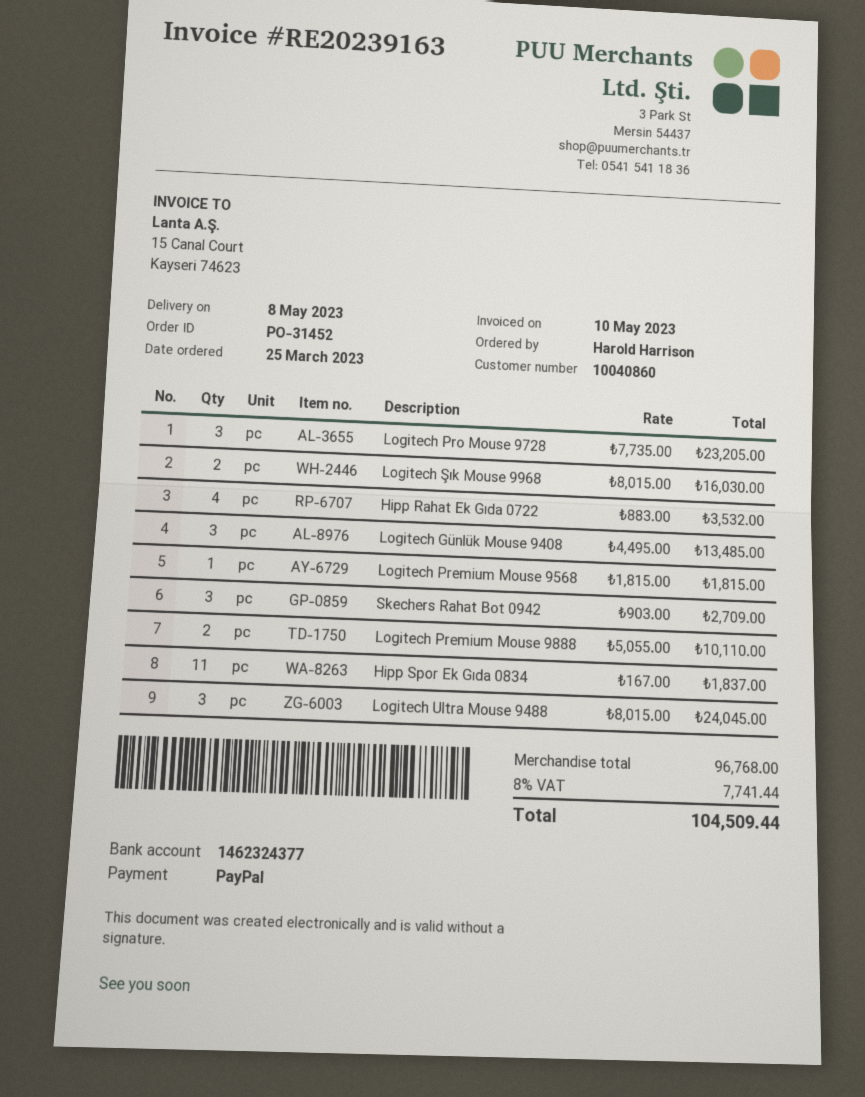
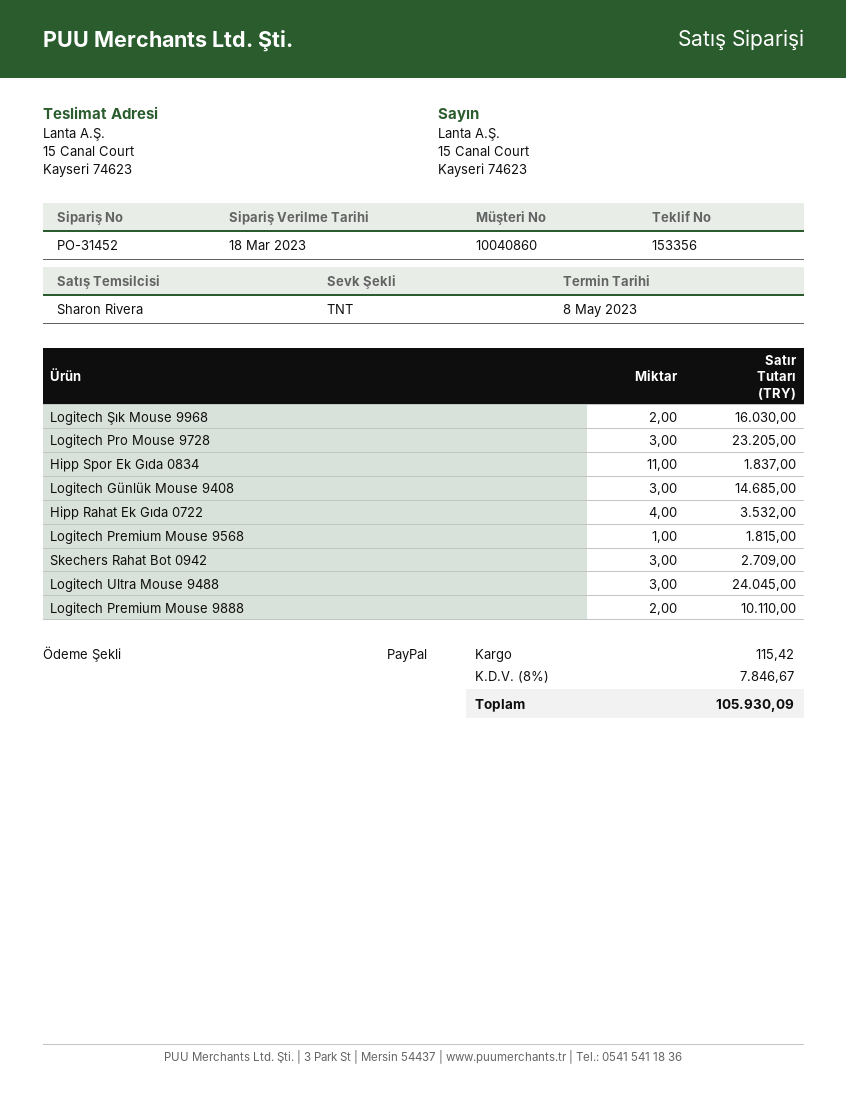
order date: 2023-03-25 -> 2023-03-18
Logitech Günlük Mouse 9408: 3 for 13485.00 -> 3 for 14685.00
shipping: none -> 115.42
tax: 8% = 7741.44 -> 8% = 7846.67
total: 104509.44 -> 105930.09

